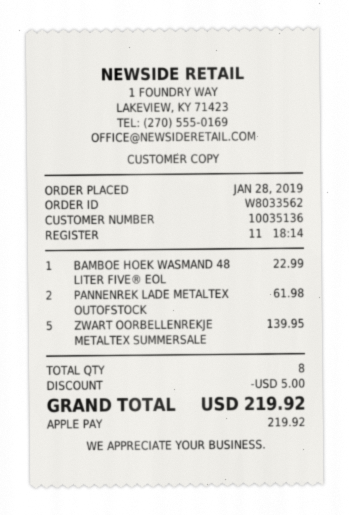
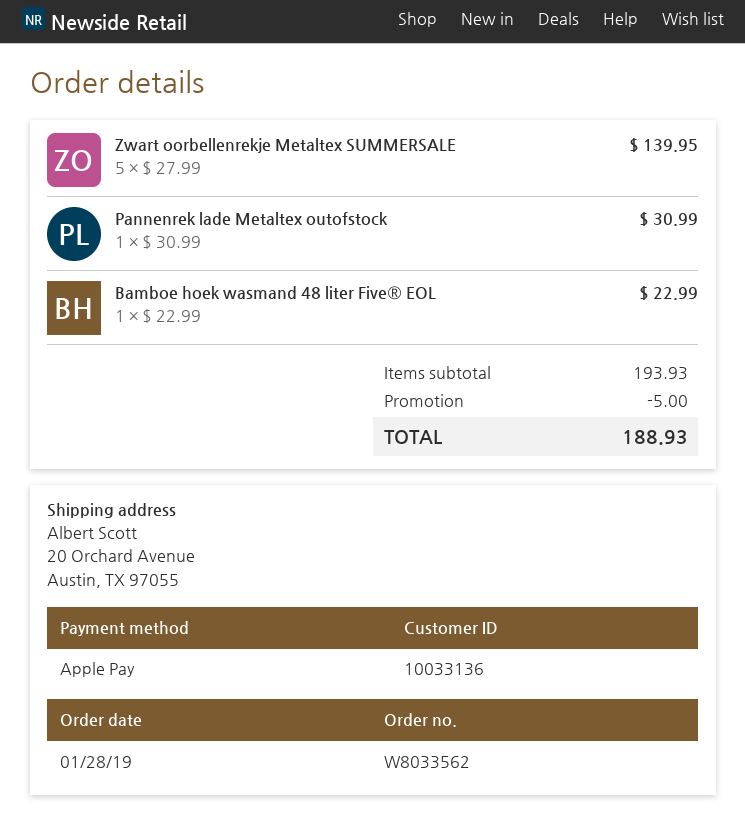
customer number: 10035136 -> 10033136
PANNENREK LADE METALTEX OUTOFSTOCK: 2 for 61.98 -> 1 for 30.99
total: 219.92 -> 188.93

